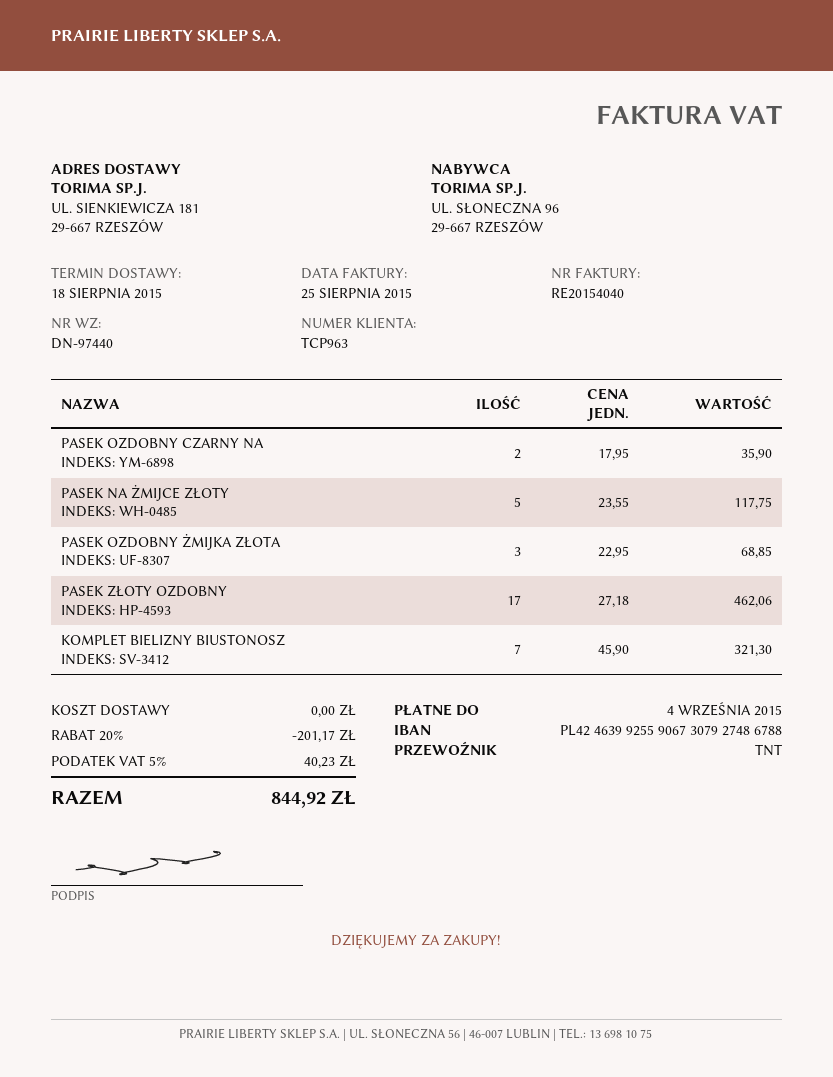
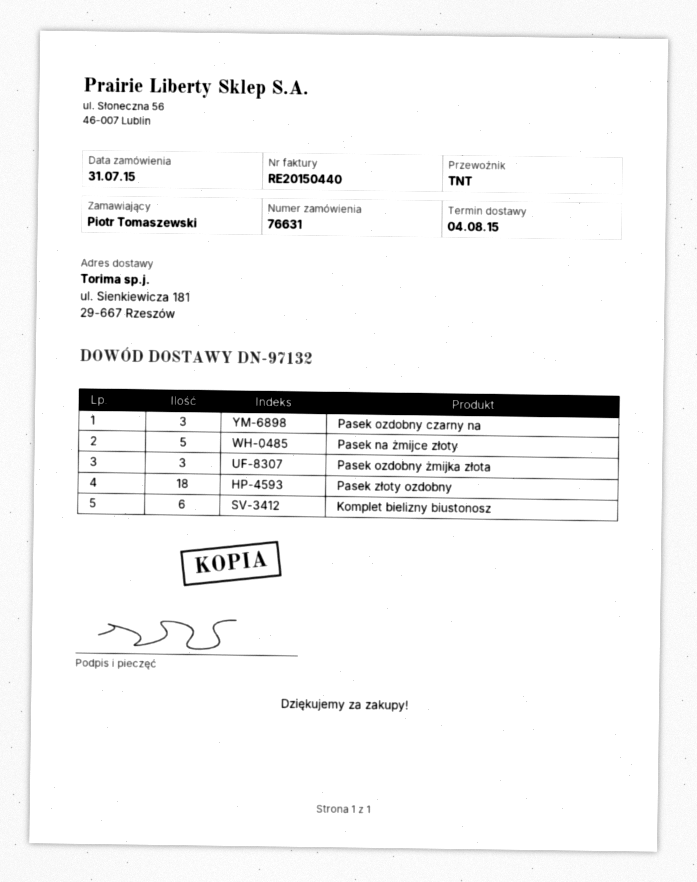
delivery note number: DN-97440 -> DN-97132
delivery date: 2015-08-18 -> 2015-08-04
invoice number: RE20154040 -> RE20150440
PASEK OZDOBNY CZARNY NA: 2 -> 3
PASEK ZŁOTY OZDOBNY: 17 -> 18
KOMPLET BIELIZNY BIUSTONOSZ: 7 -> 6

